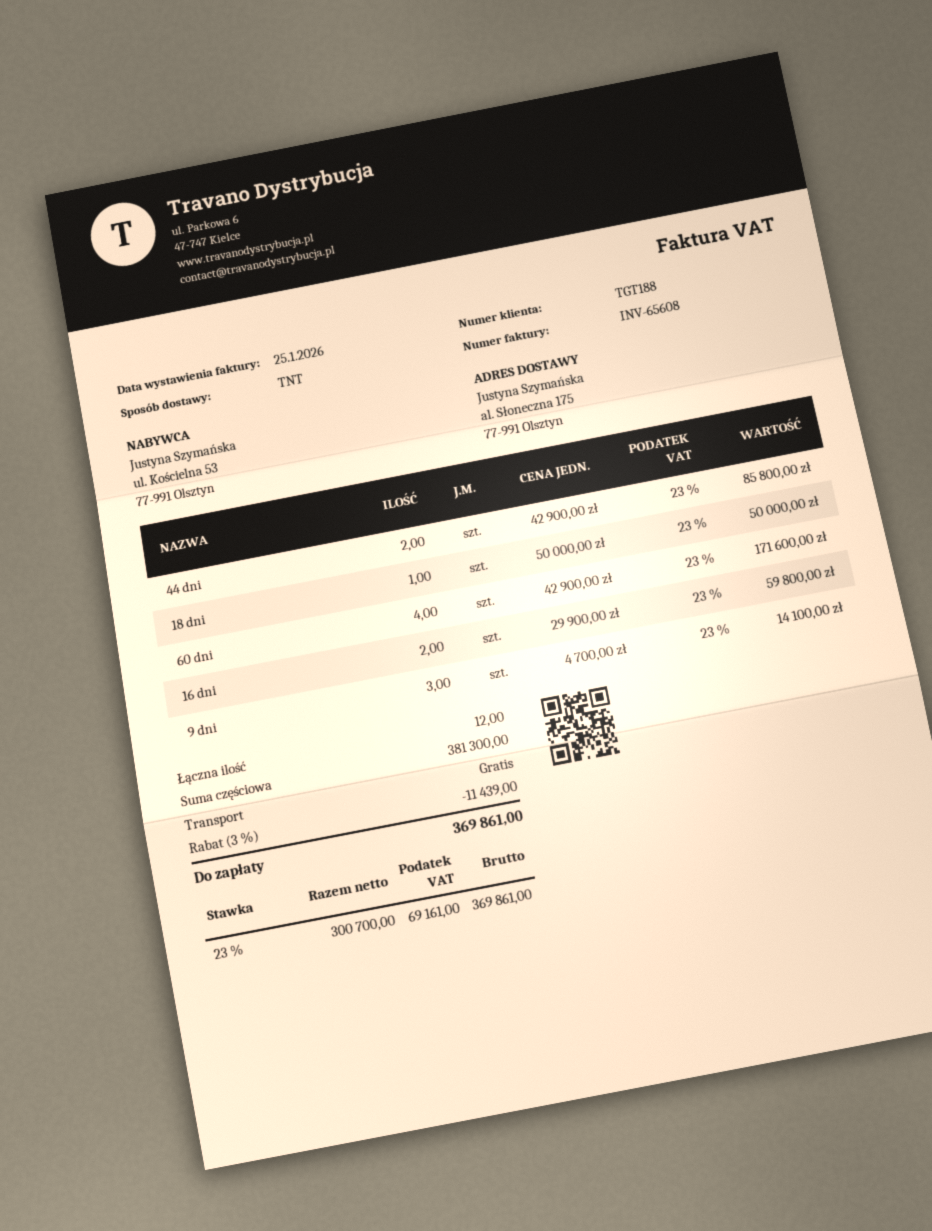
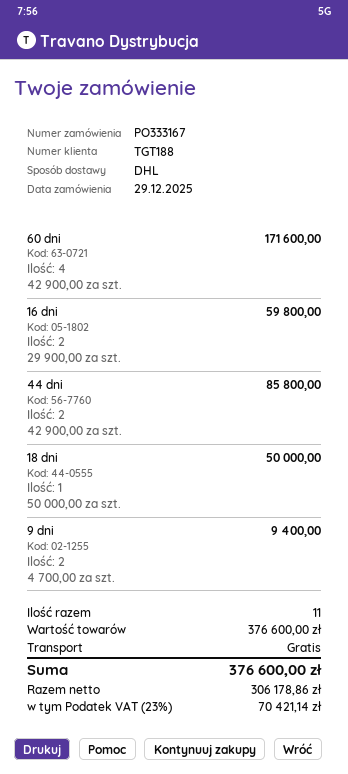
shipping method: TNT -> DHL
9 dni: 3 x 4700.00 = 14100.00 -> 2 x 4700.00 = 9400.00
total quantity: 12 -> 11
subtotal: 381300.00 -> 376600.00
discount: 3% = 11439.00 -> none
net: 300700.00 -> 306178.86
tax: 23% = 69161.00 -> 23% = 70421.14
total: 369861.00 -> 376600.00

